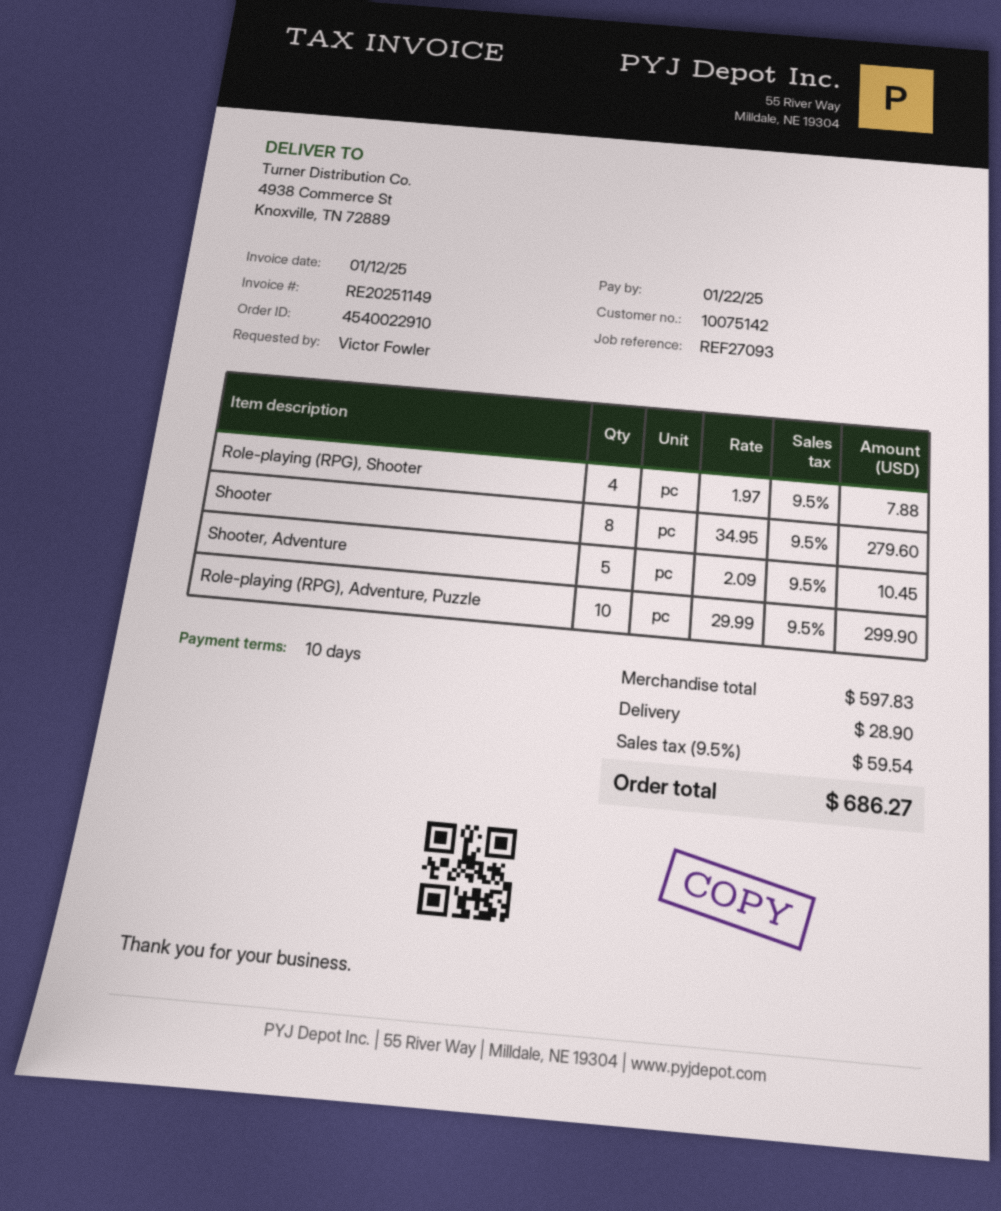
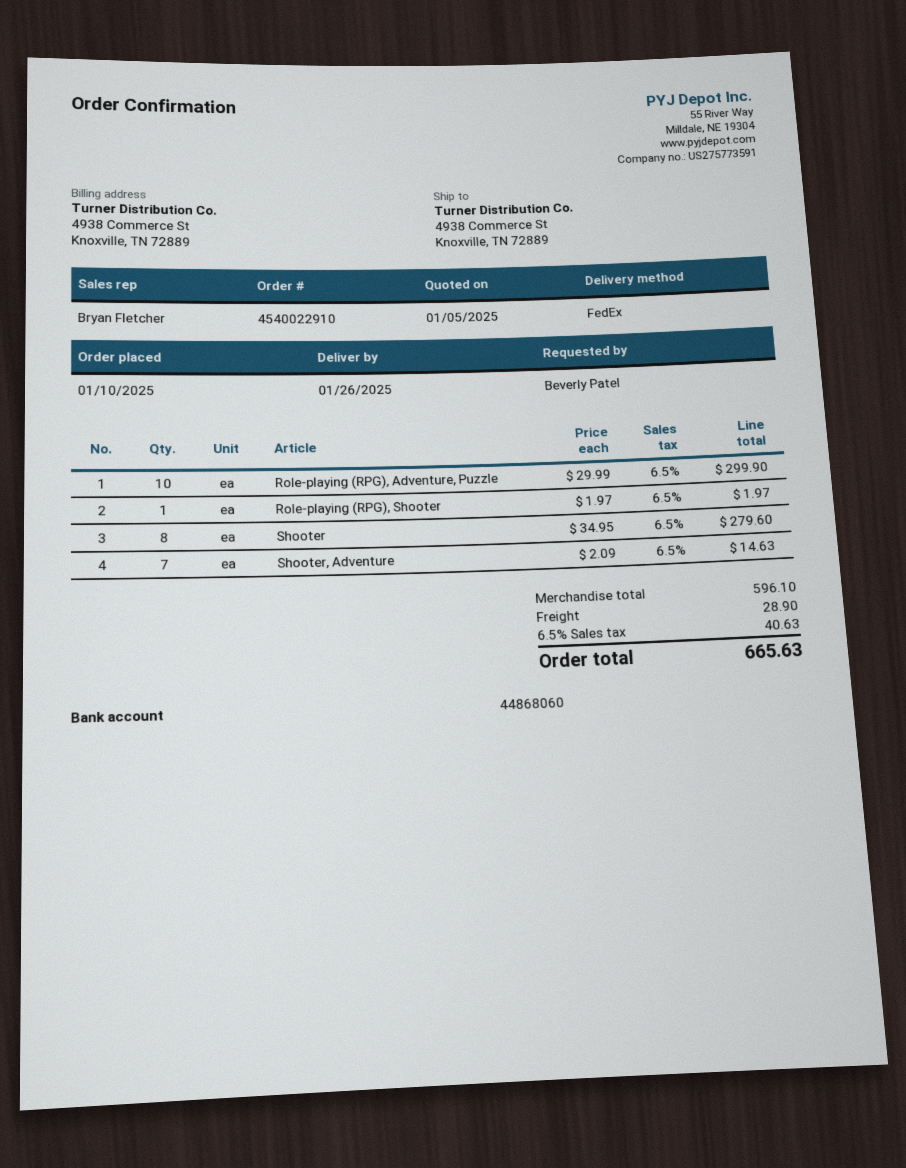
ordered by: Victor Fowler -> Beverly Patel
Role-playing (RPG), Shooter: 4 x 1.97 = 7.88 -> 1 x 1.97 = 1.97
Shooter, Adventure: 5 x 2.09 = 10.45 -> 7 x 2.09 = 14.63
subtotal: 597.83 -> 596.10
tax: 9.5% = 59.54 -> 6.5% = 40.63
total: 686.27 -> 665.63

